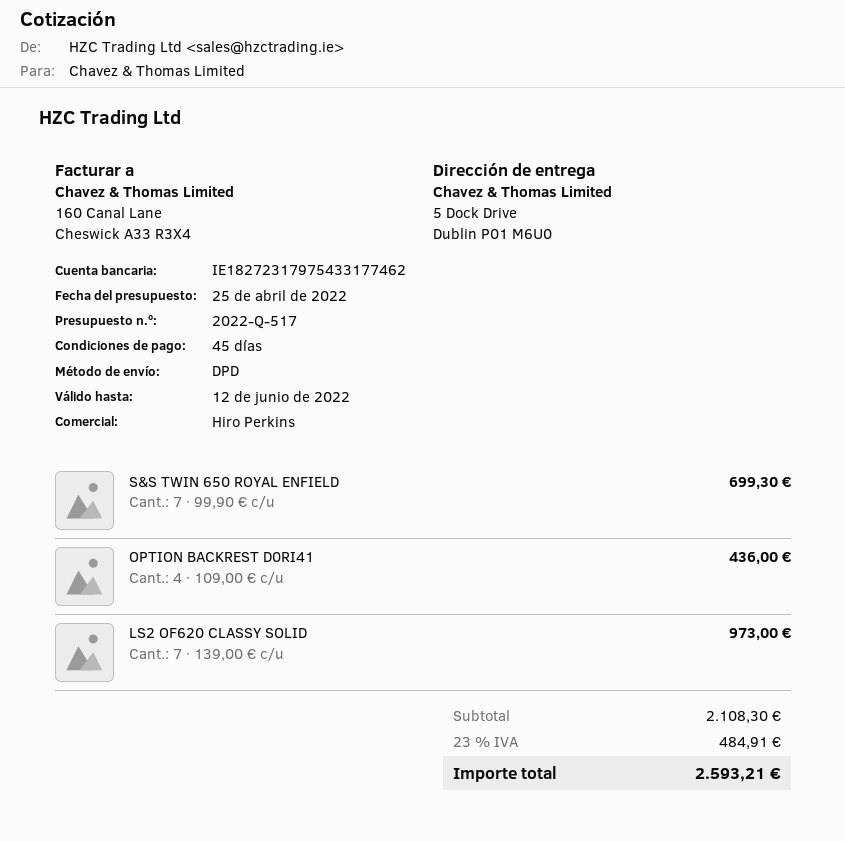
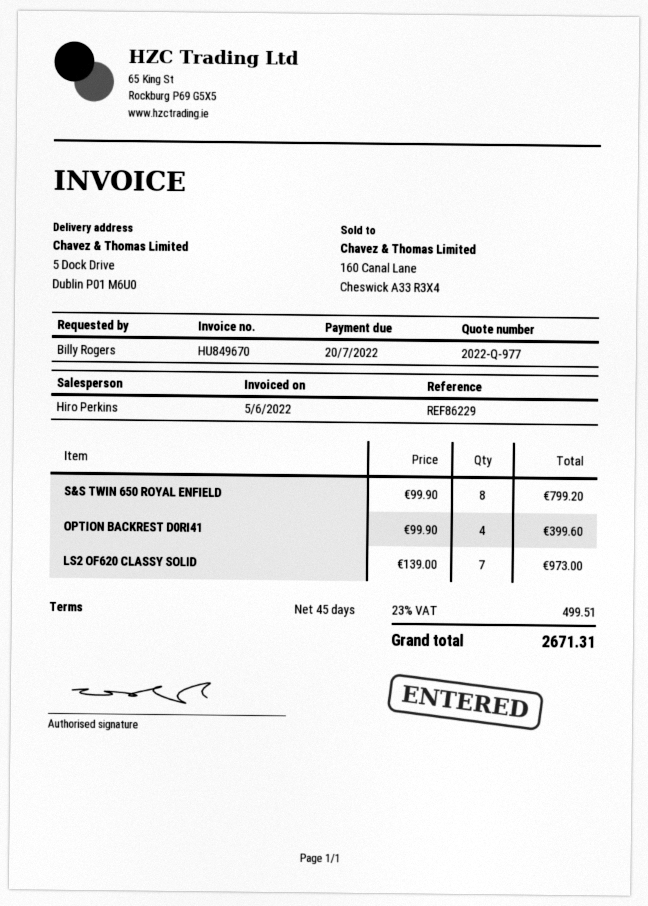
quote number: 2022-Q-517 -> 2022-Q-977
S&S TWIN 650 ROYAL ENFIELD: 7 x 99.90 = 699.30 -> 8 x 99.90 = 799.20
OPTION BACKREST D0RI41: 4 x 109.00 = 436.00 -> 4 x 99.90 = 399.60
tax: 23% = 484.91 -> 23% = 499.51
total: 2593.21 -> 2671.31

